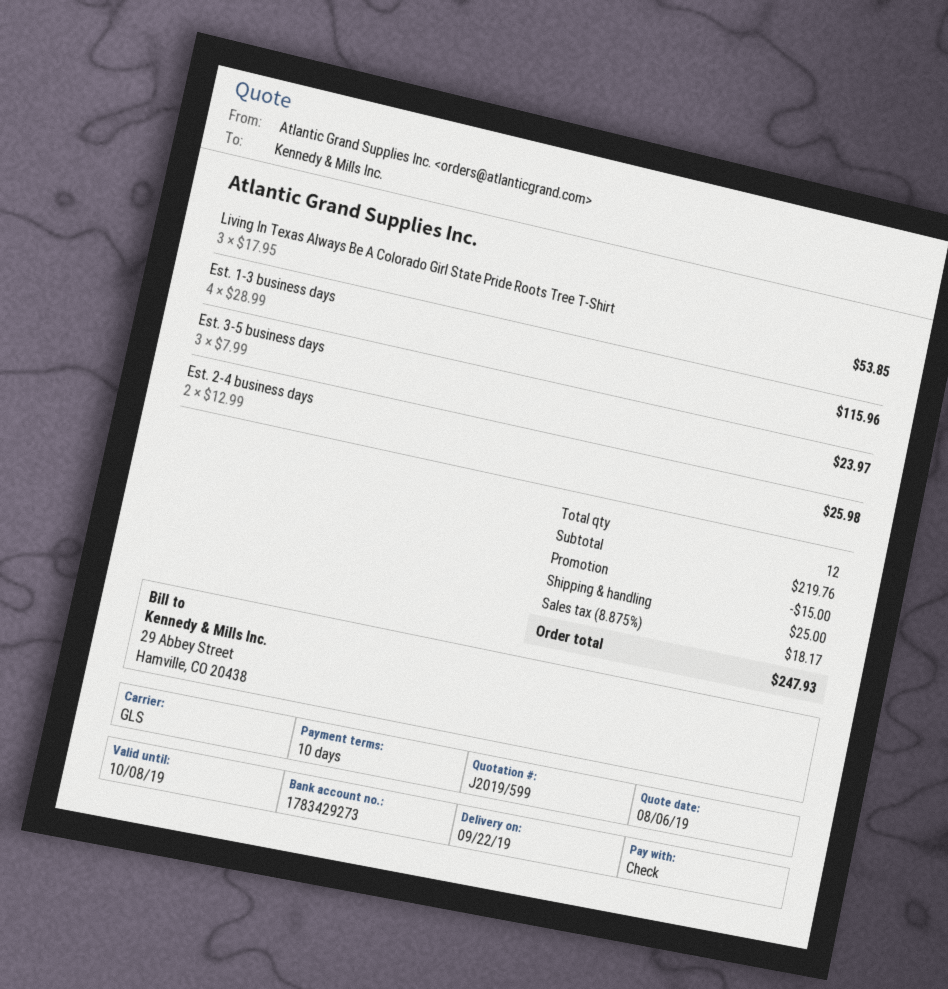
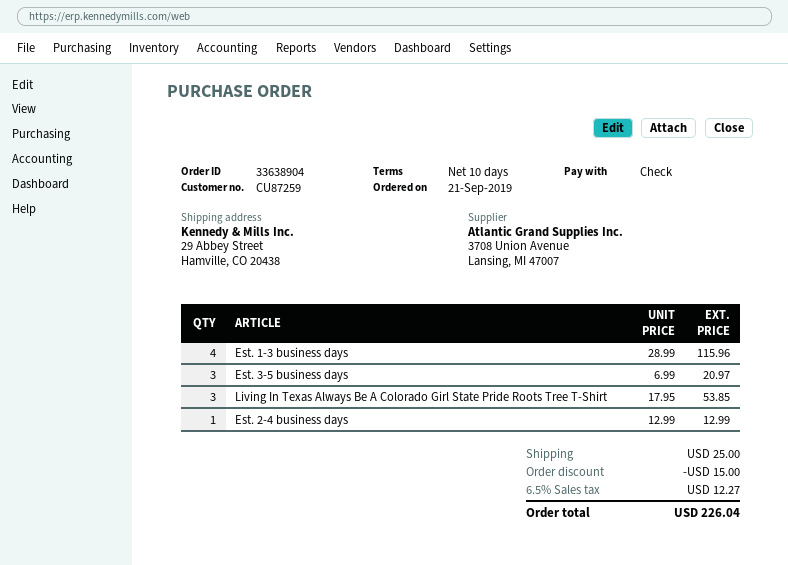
Est. 3-5 business days: 3 x 7.99 = 23.97 -> 3 x 6.99 = 20.97
Est. 2-4 business days: 2 x 12.99 = 25.98 -> 1 x 12.99 = 12.99
tax: 8.875% = 18.17 -> 6.5% = 12.27
total: 247.93 -> 226.04

